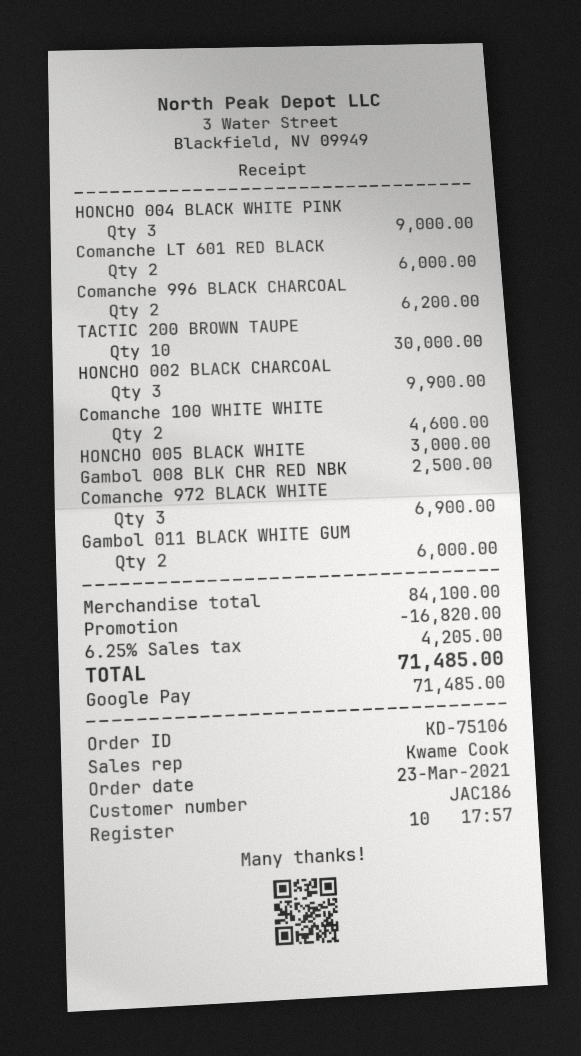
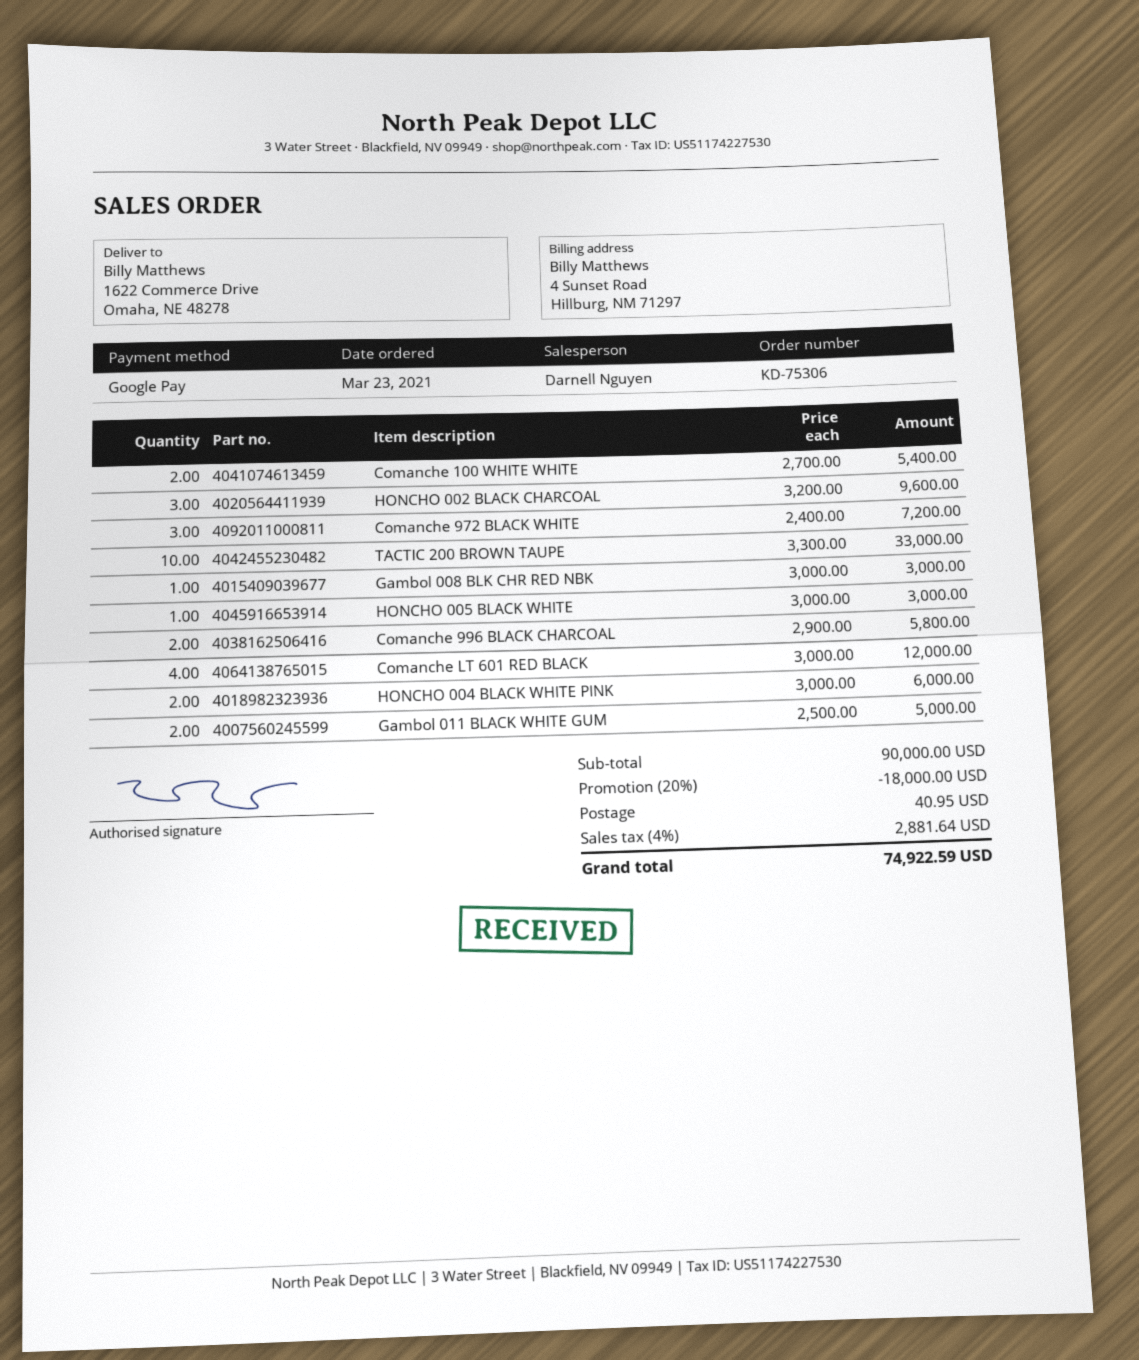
order number: KD-75106 -> KD-75306
sales rep: Kwame Cook -> Darnell Nguyen
HONCHO 004 BLACK WHITE PINK: 3 for 9000.00 -> 2 for 6000.00
Comanche LT 601 RED BLACK: 2 for 6000.00 -> 4 for 12000.00
Comanche 996 BLACK CHARCOAL: 2 for 6200.00 -> 2 for 5800.00
TACTIC 200 BROWN TAUPE: 10 for 30000.00 -> 10 for 33000.00
HONCHO 002 BLACK CHARCOAL: 3 for 9900.00 -> 3 for 9600.00
Comanche 100 WHITE WHITE: 2 for 4600.00 -> 2 for 5400.00
Gambol 008 BLK CHR RED NBK: 1 for 2500.00 -> 1 for 3000.00
Comanche 972 BLACK WHITE: 3 for 6900.00 -> 3 for 7200.00
Gambol 011 BLACK WHITE GUM: 2 for 6000.00 -> 2 for 5000.00
subtotal: 84100.00 -> 90000.00
discount: 16820.00 -> 18000.00
shipping: none -> 40.95
tax: 6.25% = 4205.00 -> 4% = 2881.64
total: 71485.00 -> 74922.59

